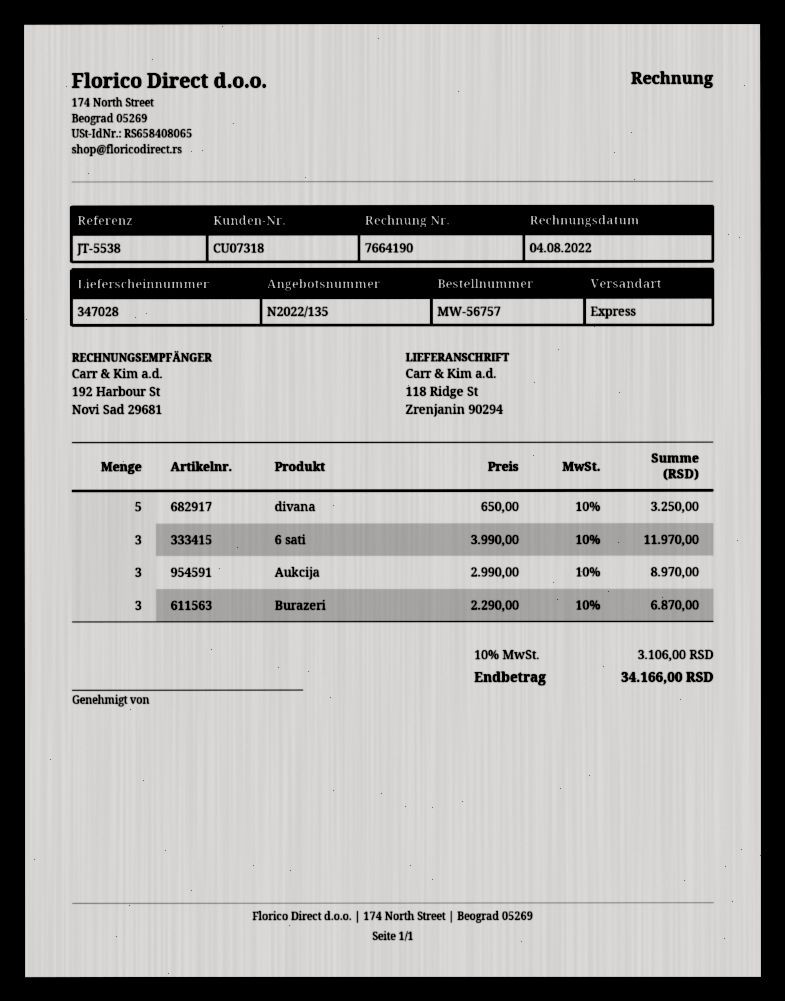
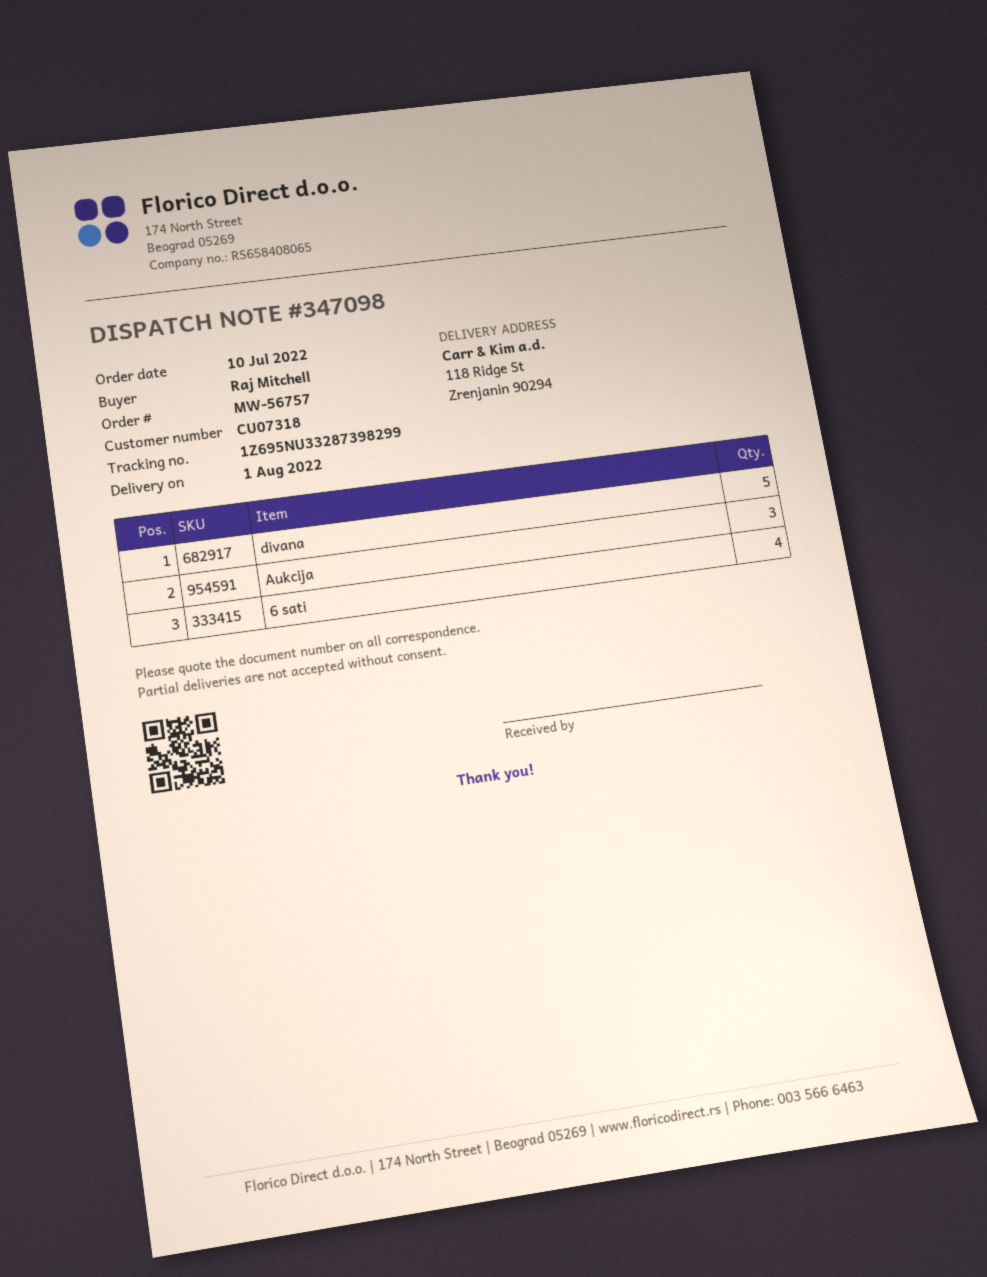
delivery note number: 347028 -> 347098
6 sati: 3 -> 4
Burazeri: 3 -> none

